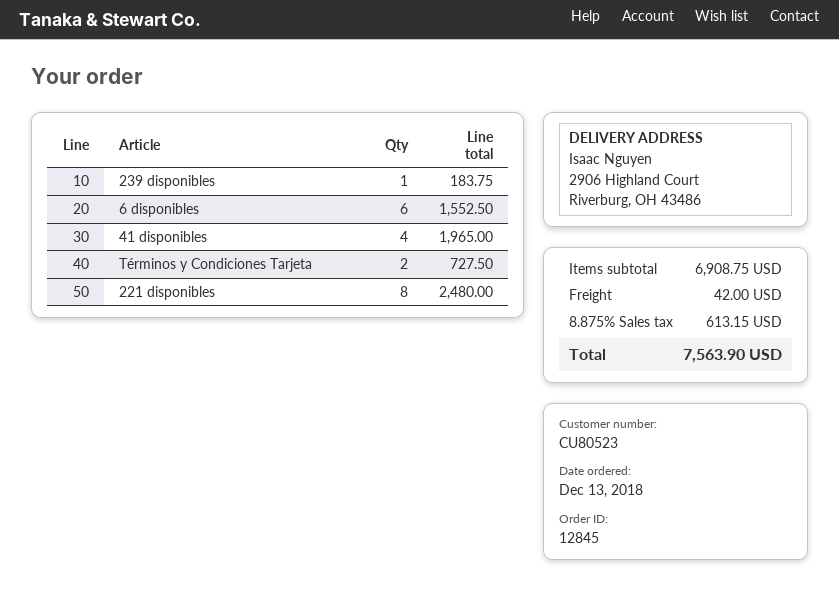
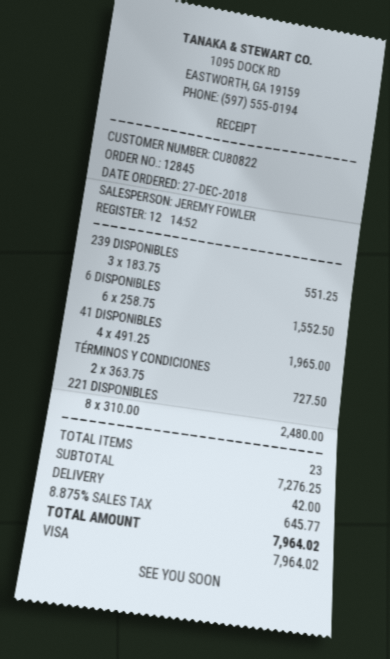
order date: 2018-12-13 -> 2018-12-27
customer number: CU80523 -> CU80822
239 disponibles: 1 for 183.75 -> 3 for 551.25
subtotal: 6908.75 -> 7276.25
tax: 8.875% = 613.15 -> 8.875% = 645.77
total: 7563.90 -> 7964.02

